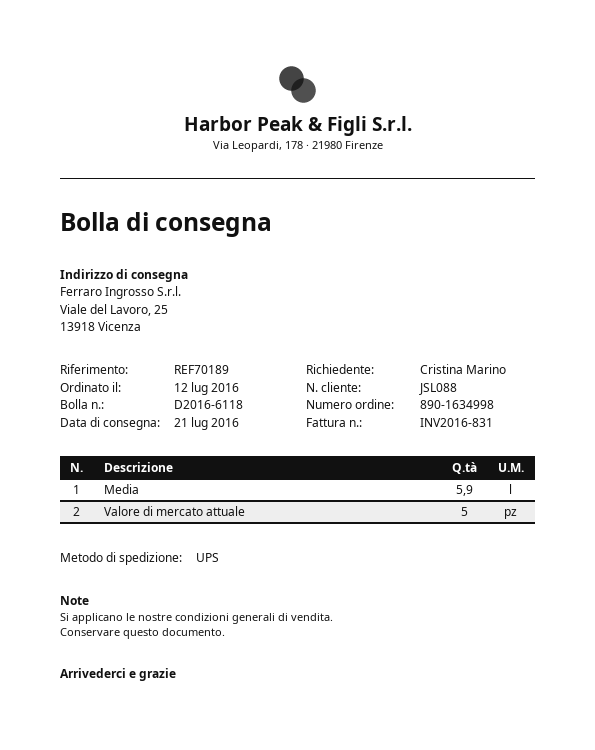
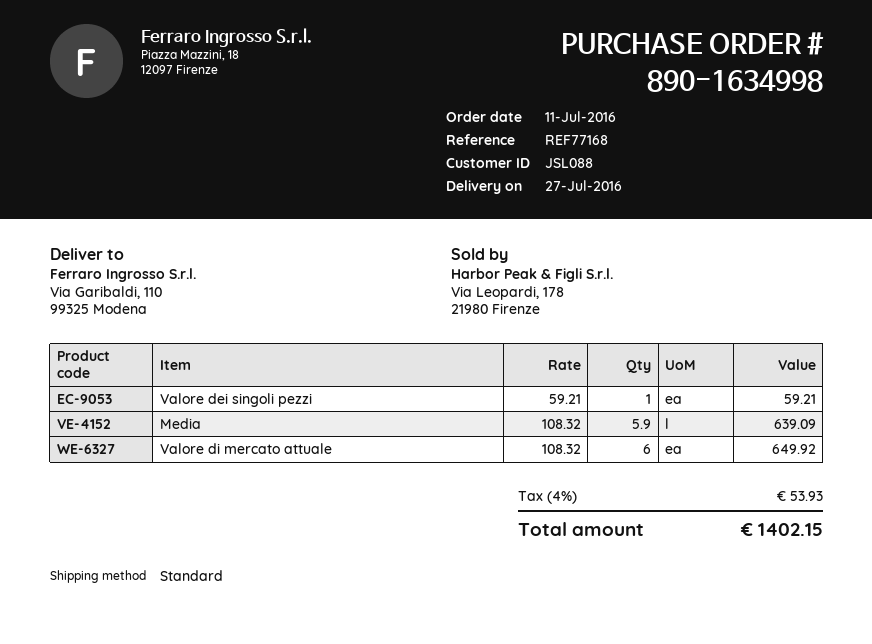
order date: 2016-07-12 -> 2016-07-11
delivery date: 2016-07-21 -> 2016-07-27
reference: REF70189 -> REF77168
shipping method: UPS -> standard
ship to: Viale del Lavoro, 25, 13918 Vicenza -> Via Garibaldi, 110, 99325 Modena
Valore di mercato attuale: 5 -> 6
Valore dei singoli pezzi: none -> 1

